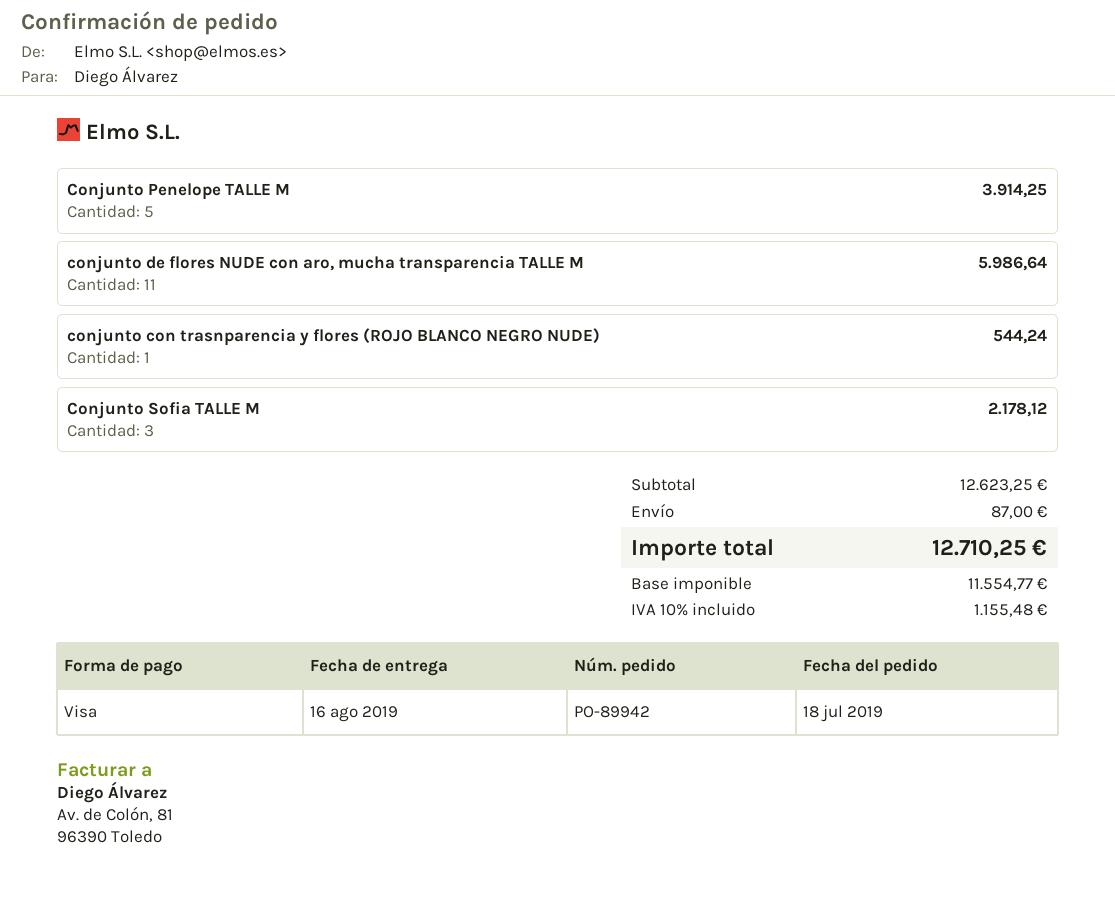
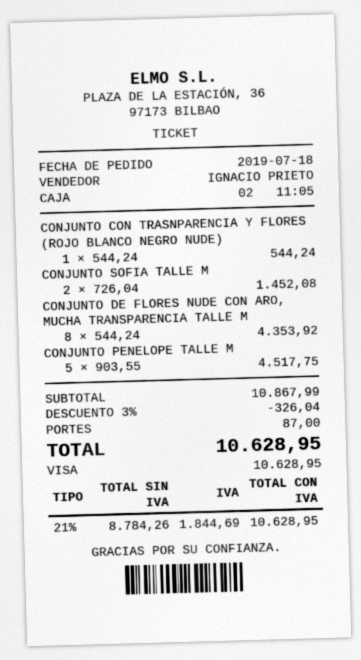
Conjunto Penelope TALLE M: 5 for 3914.25 -> 5 for 4517.75
conjunto de flores NUDE con aro, mucha transparencia TALLE M: 11 for 5986.64 -> 8 for 4353.92
Conjunto Sofia TALLE M: 3 for 2178.12 -> 2 for 1452.08
subtotal: 12623.25 -> 10867.99
discount: none -> 3% = 326.04
net: 11554.77 -> 8784.26
tax: 10% = 1155.48 -> 21% = 1844.69
total: 12710.25 -> 10628.95

